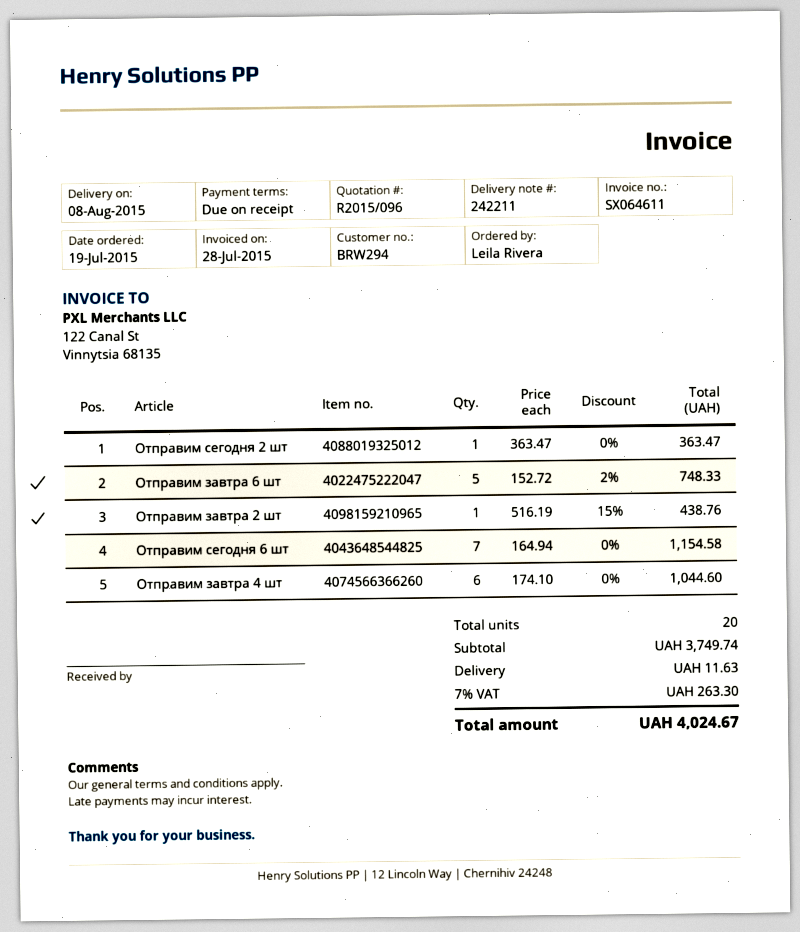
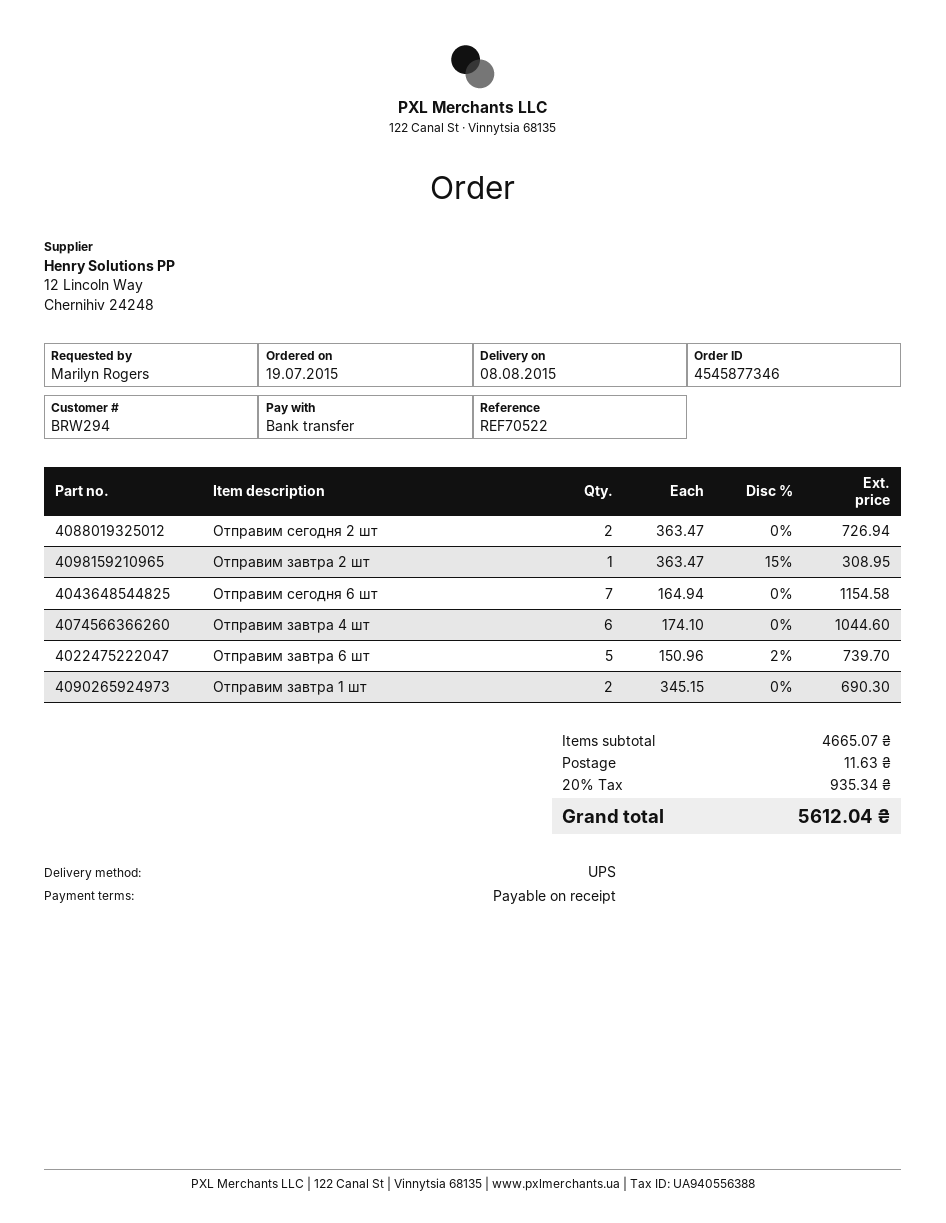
ordered by: Leila Rivera -> Marilyn Rogers
Отправим сегодня 2 шт: 1 x 363.47 = 363.47 -> 2 x 363.47 = 726.94
Отправим завтра 6 шт: 5 x 152.72 - 2% = 748.33 -> 5 x 150.96 - 2% = 739.70
Отправим завтра 2 шт: 1 x 516.19 - 15% = 438.76 -> 1 x 363.47 - 15% = 308.95
Отправим завтра 1 шт: none -> 2 x 345.15 = 690.30
subtotal: 3749.74 -> 4665.07
tax: 7% = 263.30 -> 20% = 935.34
total: 4024.67 -> 5612.04

